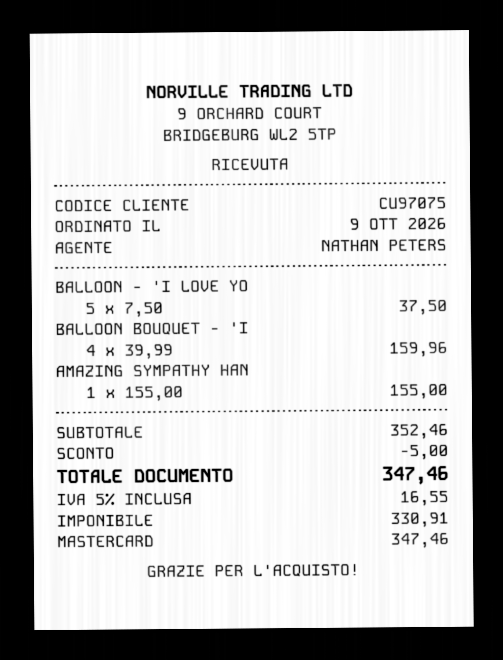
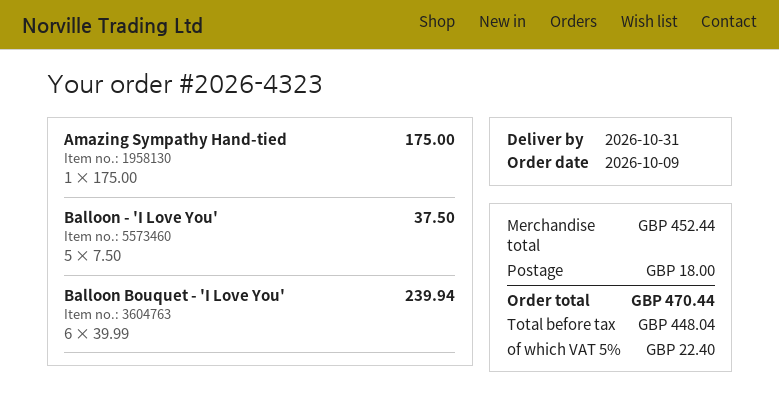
BALLOON BOUQUET - 'I: 4 x 39.99 = 159.96 -> 6 x 39.99 = 239.94
AMAZING SYMPATHY HAN: 1 x 155.00 = 155.00 -> 1 x 175.00 = 175.00
subtotal: 352.46 -> 452.44
discount: 5.00 -> none
shipping: none -> 18.00
net: 330.91 -> 448.04
tax: 5% = 16.55 -> 5% = 22.40
total: 347.46 -> 470.44

